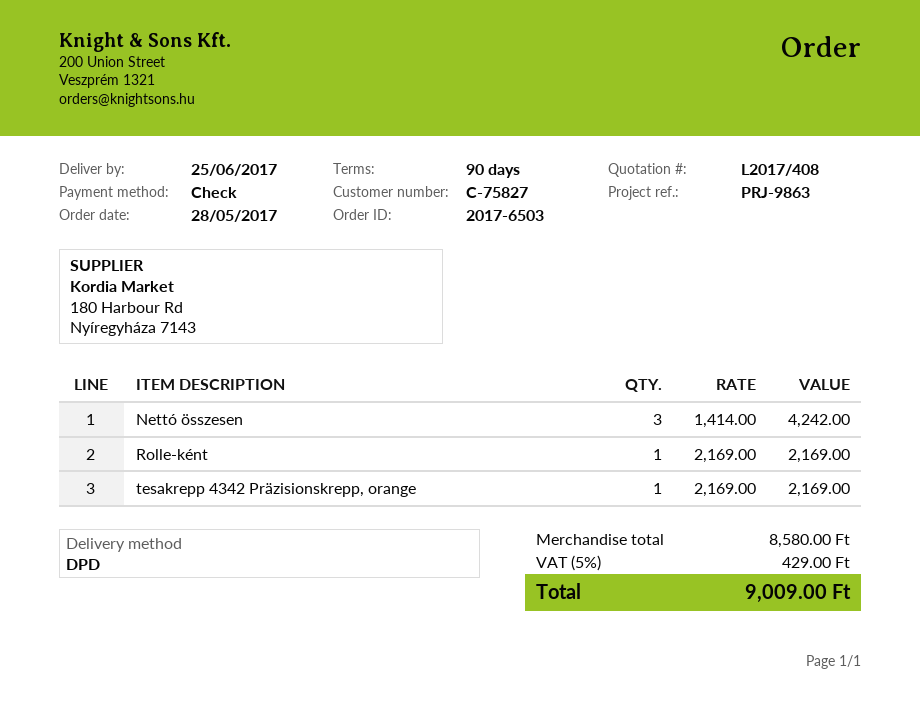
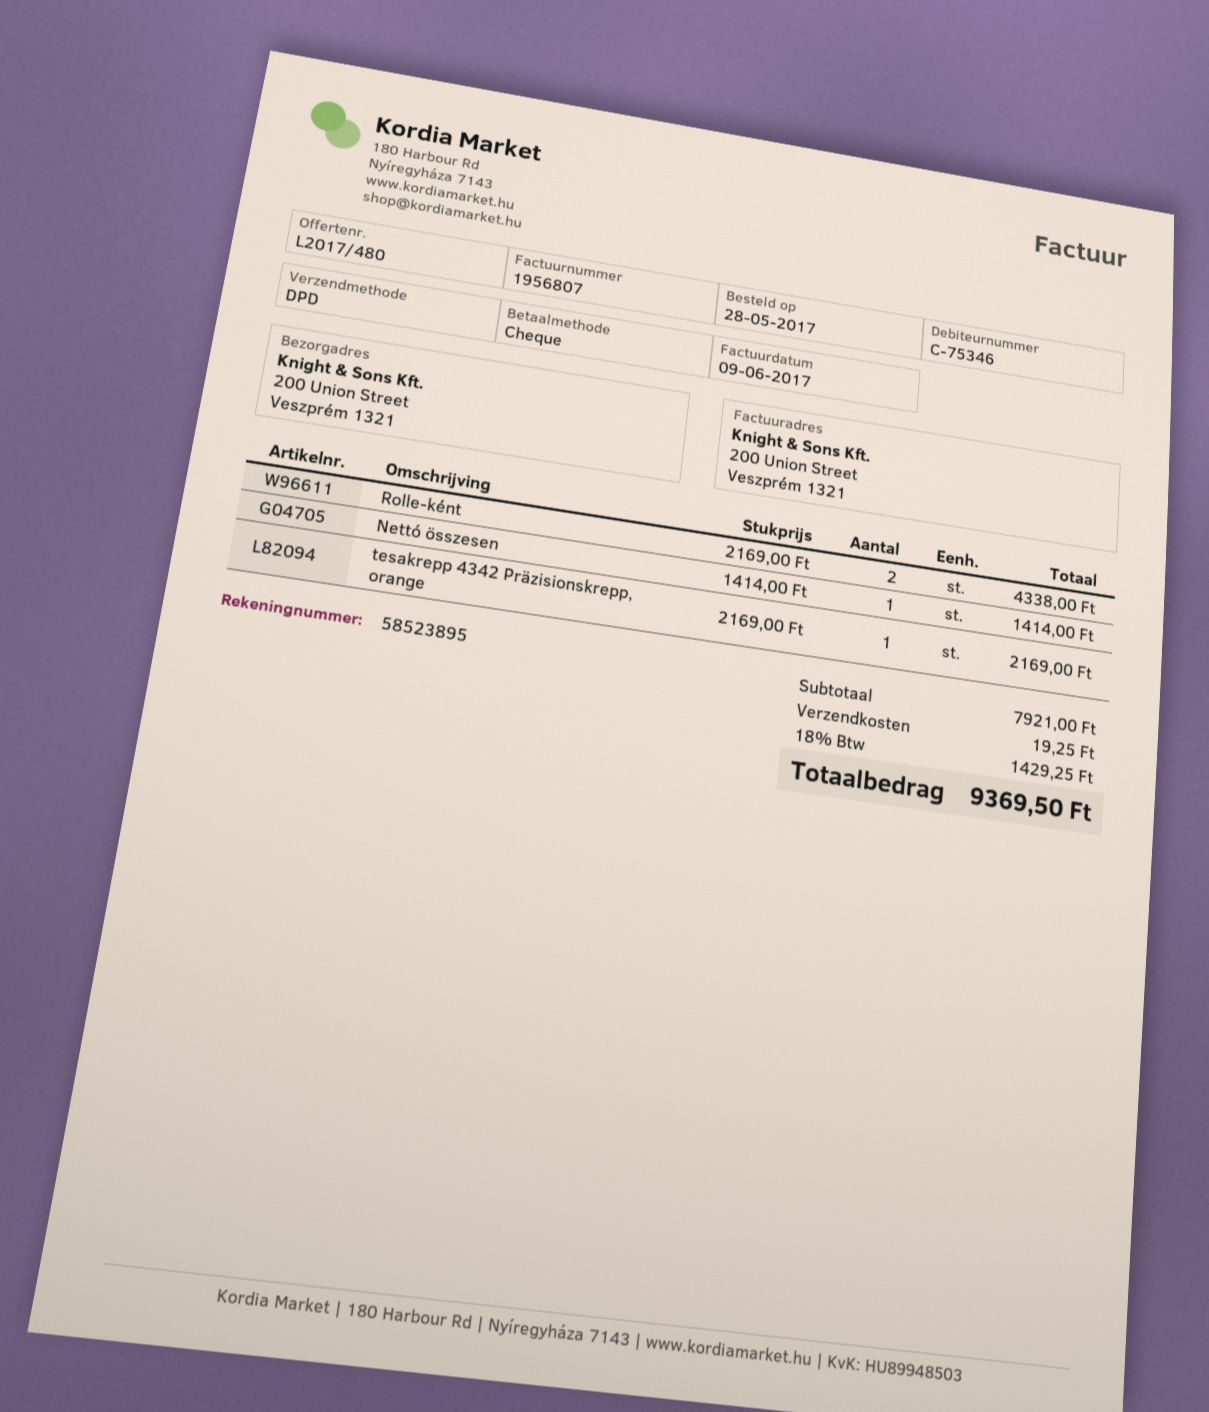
quote number: L2017/408 -> L2017/480
customer number: C-75827 -> C-75346
Nettó összesen: 3 x 1414.00 = 4242.00 -> 1 x 1414.00 = 1414.00
Rolle-ként: 1 x 2169.00 = 2169.00 -> 2 x 2169.00 = 4338.00
subtotal: 8580.00 -> 7921.00
shipping: none -> 19.25
tax: 5% = 429.00 -> 18% = 1429.25
total: 9009.00 -> 9369.50

